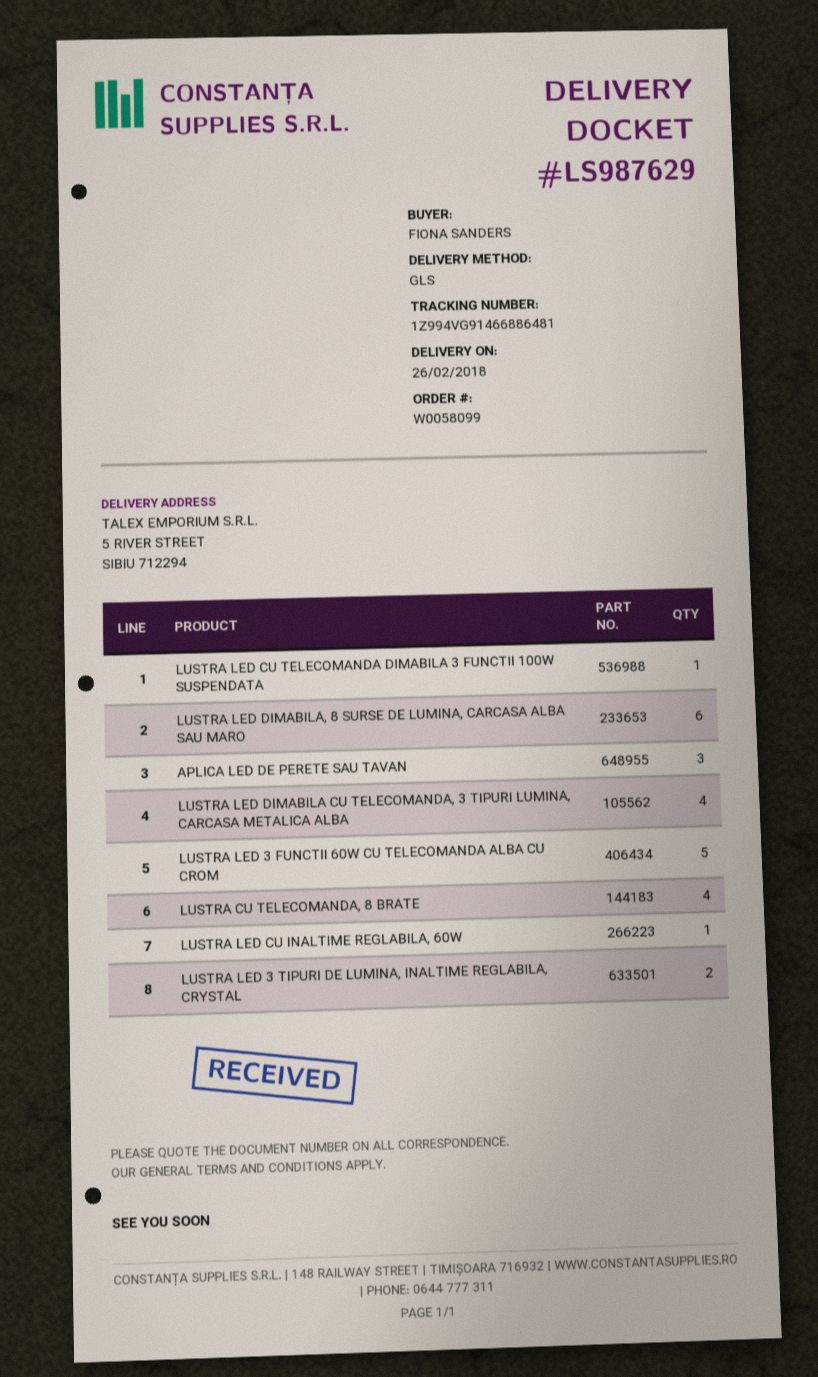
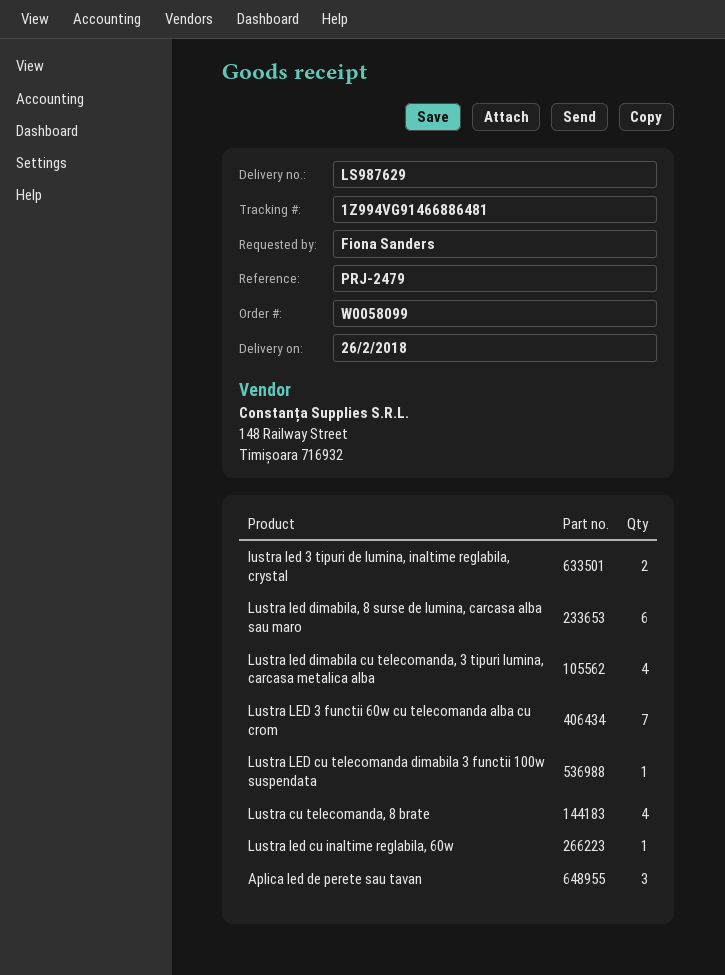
LUSTRA LED 3 FUNCTII 60W CU TELECOMANDA ALBA CU CROM: 5 -> 7

